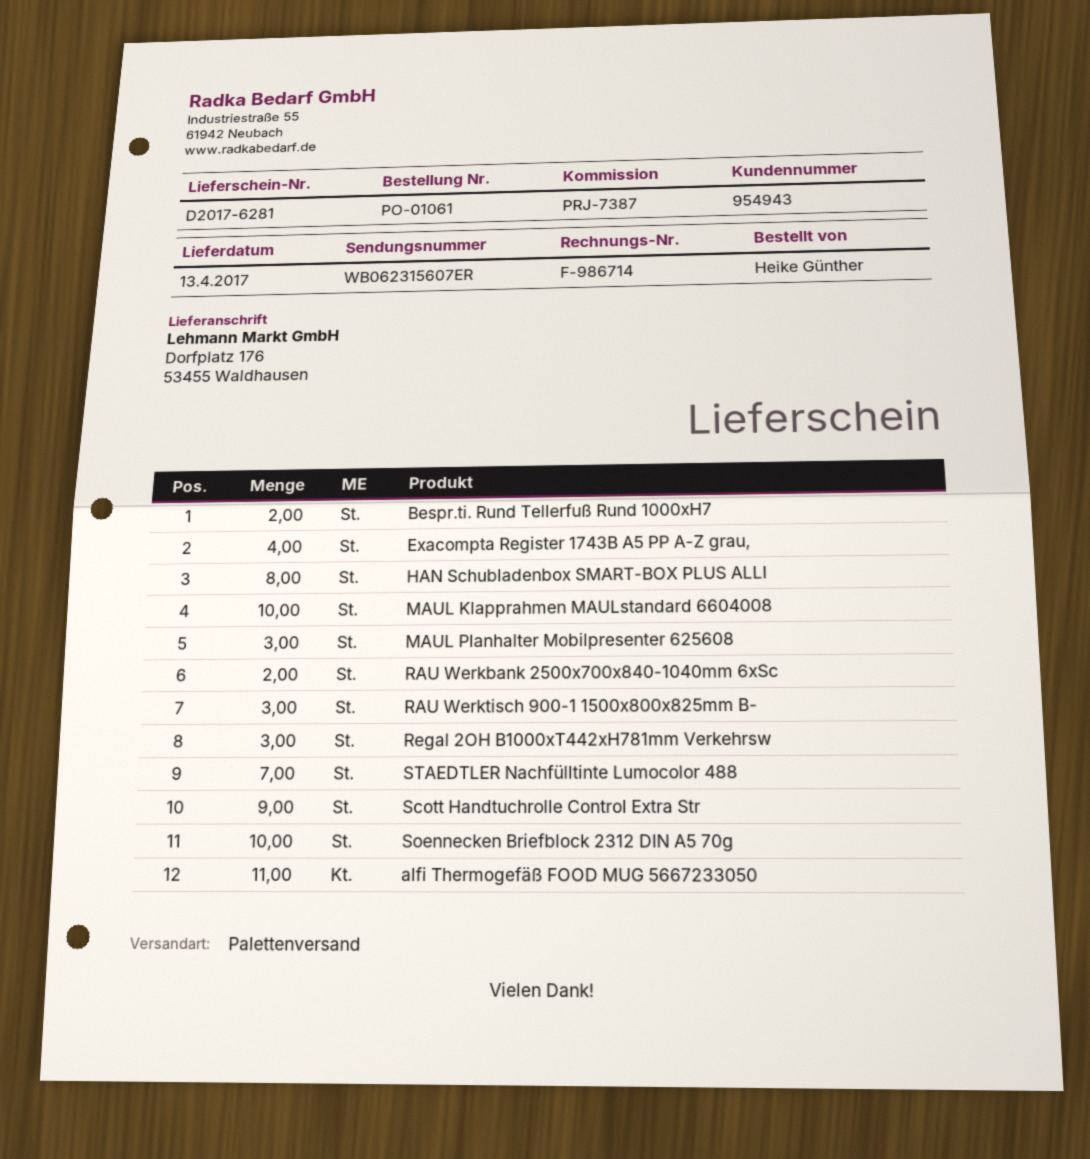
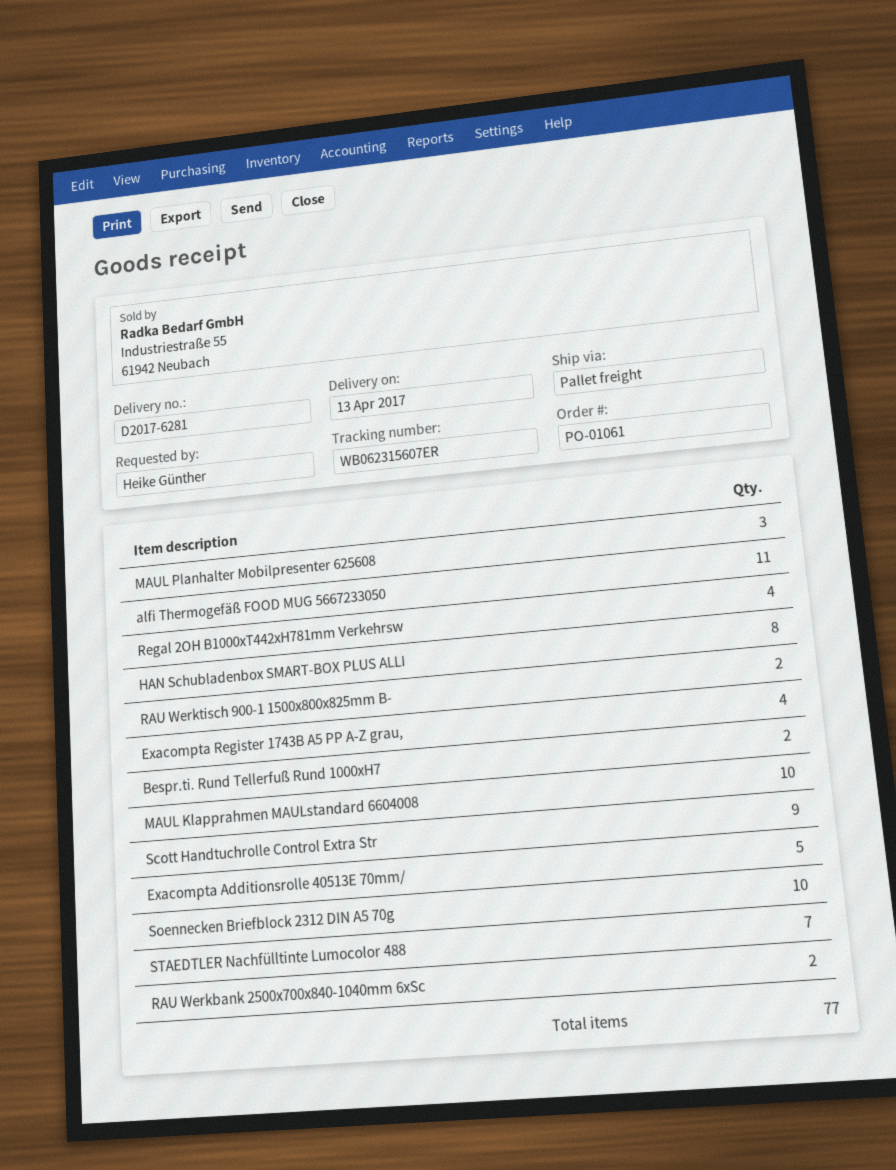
RAU Werktisch 900-1 1500x800x825mm B-: 3 -> 2
Regal 2OH B1000xT442xH781mm Verkehrsw: 3 -> 4
Exacompta Additionsrolle 40513E 70mm/: none -> 5

